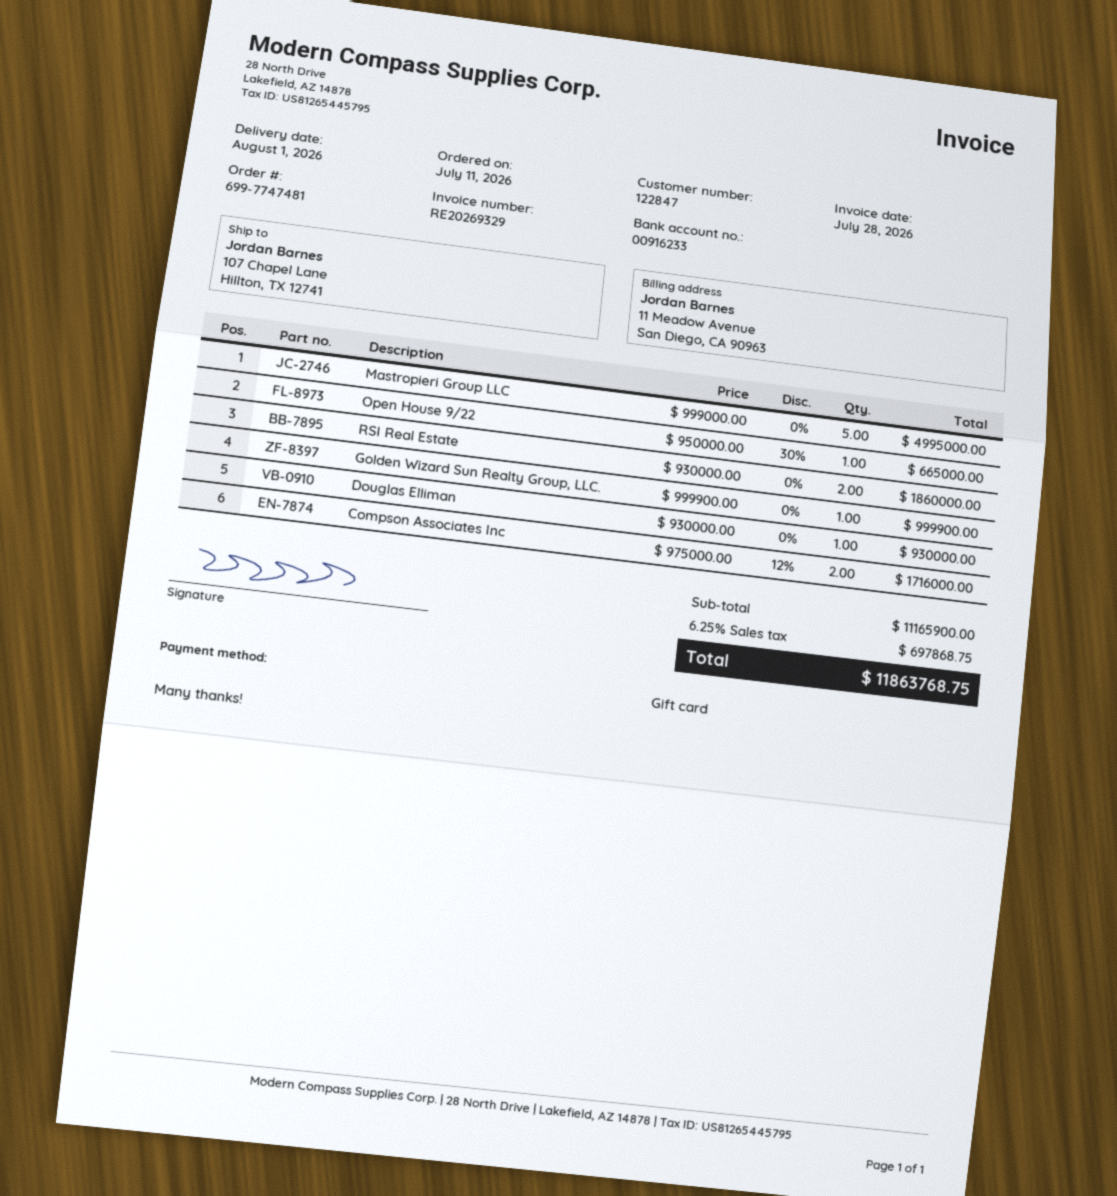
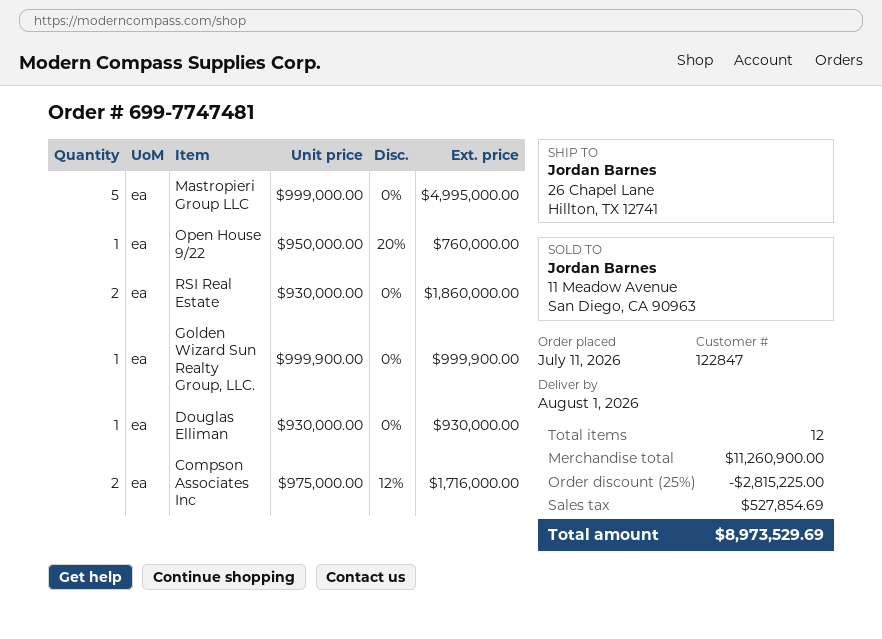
ship to: 107 Chapel Lane, Hillton, TX 12741 -> 26 Chapel Lane, Hillton, TX 12741
Open House 9/22: 1 x 950000.00 - 30% = 665000.00 -> 1 x 950000.00 - 20% = 760000.00
subtotal: 11165900.00 -> 11260900.00
discount: none -> 25% = 2815225.00
tax: 697868.75 -> 527854.69
total: 11863768.75 -> 8973529.69

